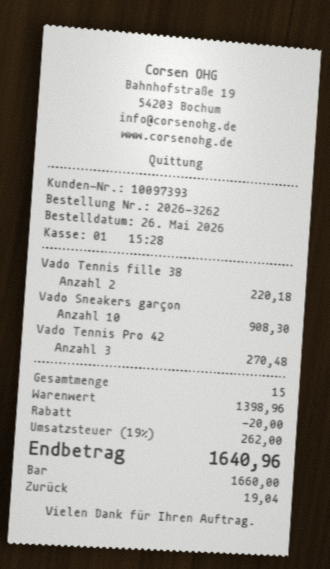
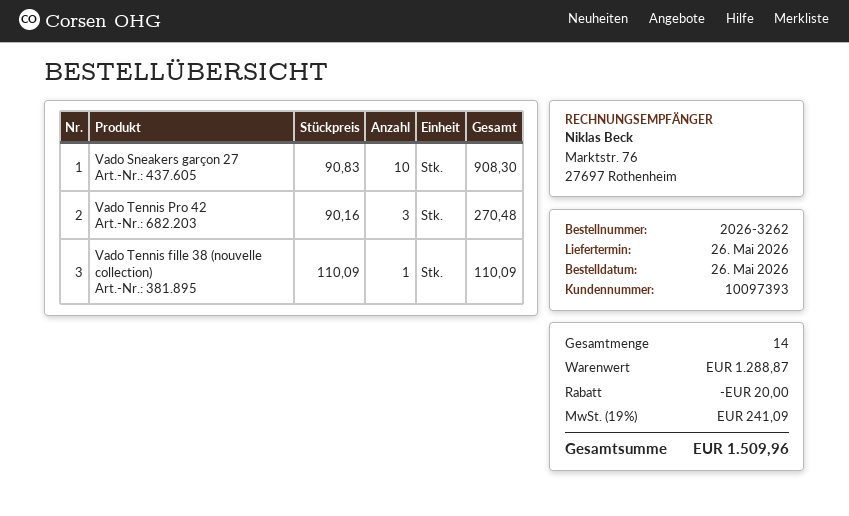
Vado Tennis fille 38: 2 for 220.18 -> 1 for 110.09
total quantity: 15 -> 14
subtotal: 1398.96 -> 1288.87
tax: 19% = 262.00 -> 19% = 241.09
total: 1640.96 -> 1509.96

